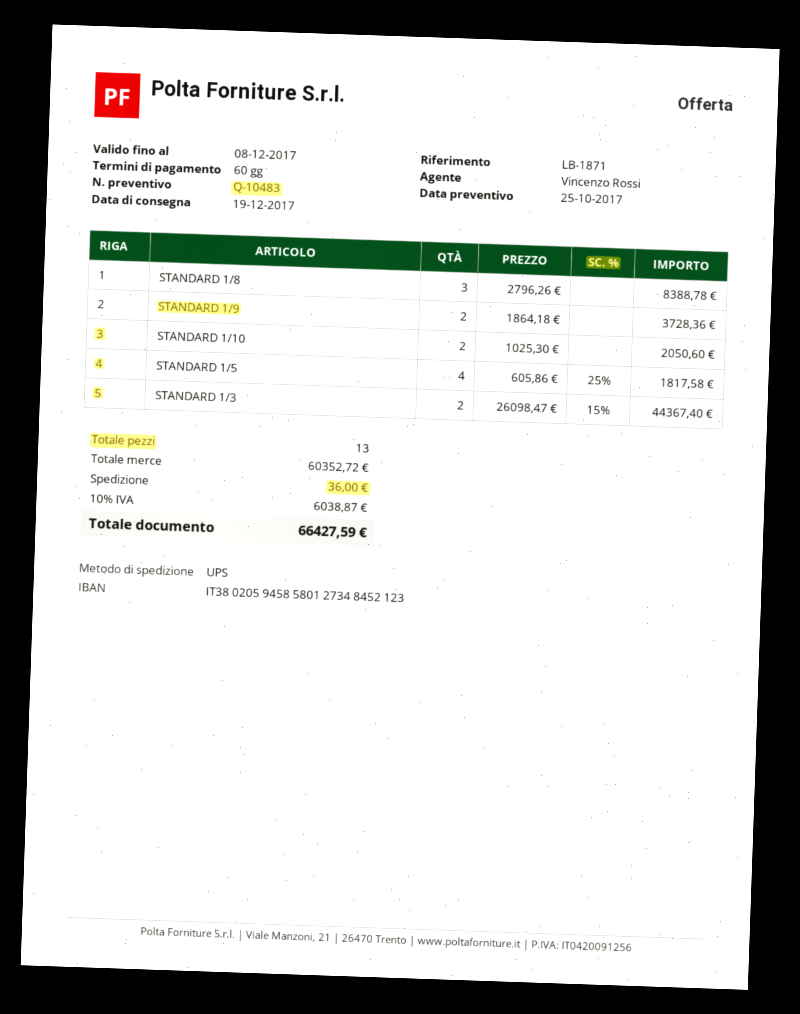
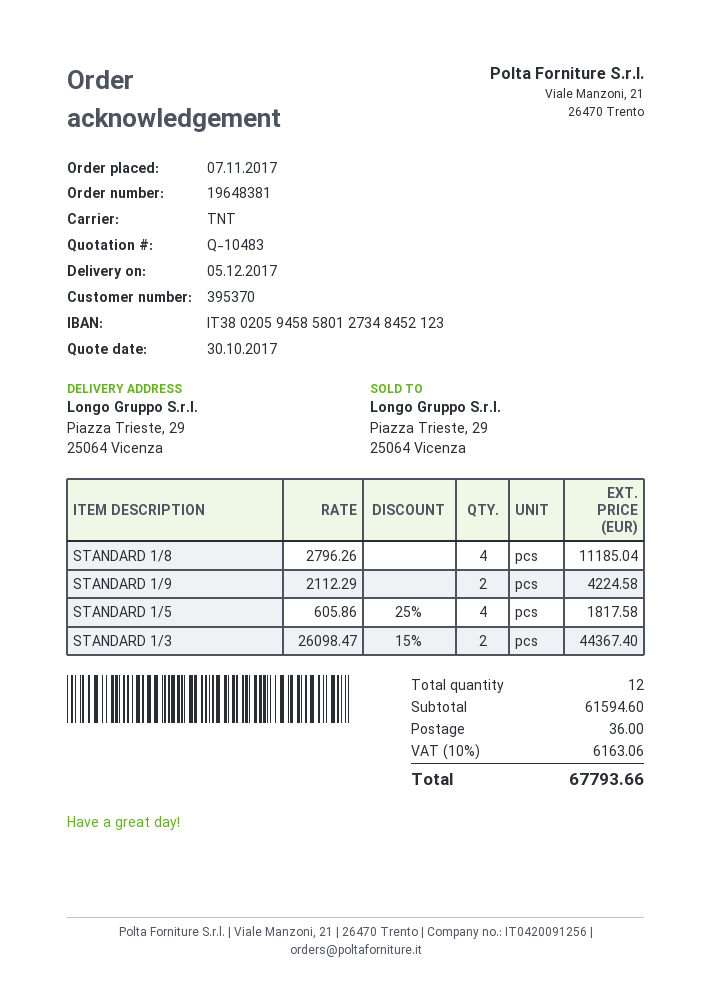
quote date: 2017-10-25 -> 2017-10-30
delivery date: 2017-12-19 -> 2017-12-05
shipping method: UPS -> TNT
STANDARD 1/8: 3 x 2796.26 = 8388.78 -> 4 x 2796.26 = 11185.04
STANDARD 1/9: 2 x 1864.18 = 3728.36 -> 2 x 2112.29 = 4224.58
STANDARD 1/10: 2 x 1025.30 = 2050.60 -> none
total quantity: 13 -> 12
subtotal: 60352.72 -> 61594.60
tax: 10% = 6038.87 -> 10% = 6163.06
total: 66427.59 -> 67793.66

